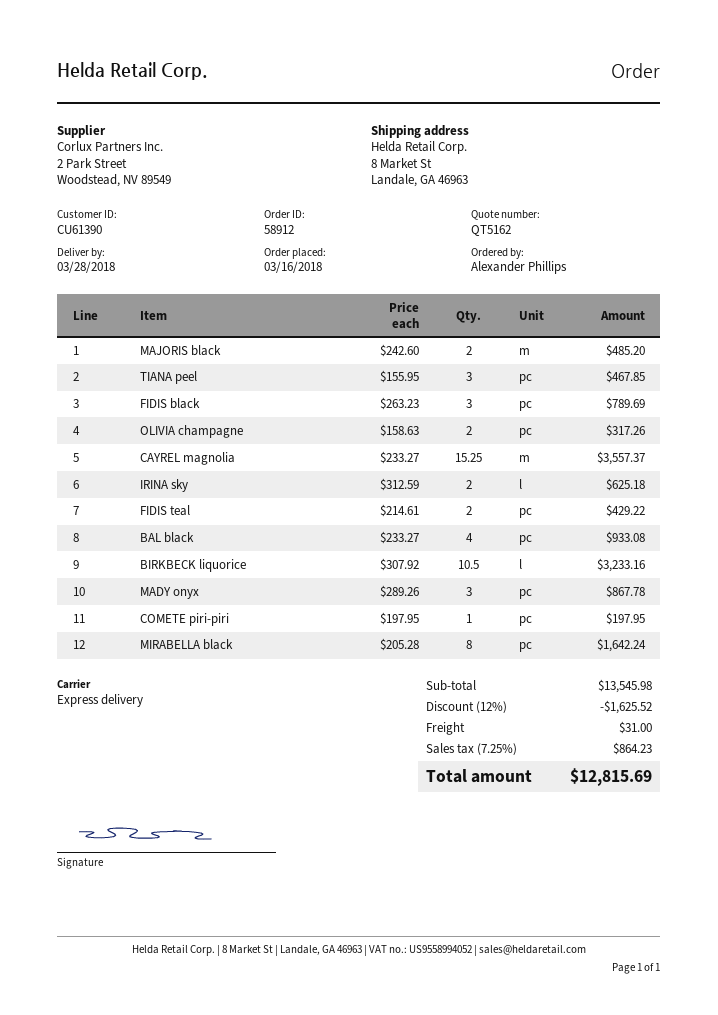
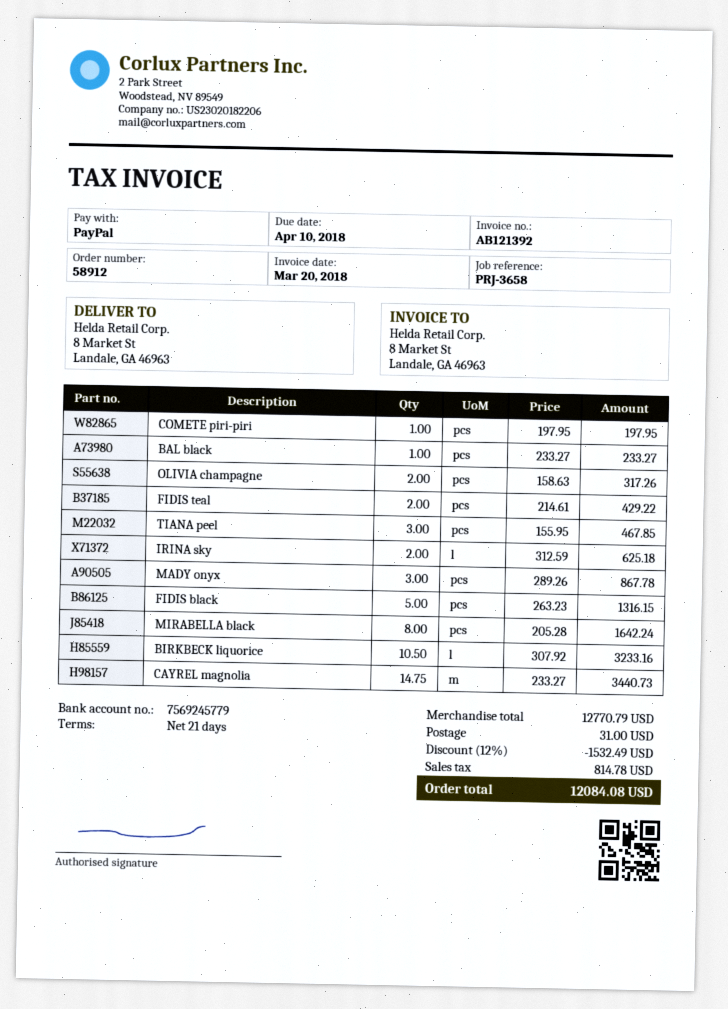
MAJORIS black: 2 x 242.60 = 485.20 -> none
FIDIS black: 3 x 263.23 = 789.69 -> 5 x 263.23 = 1316.15
CAYREL magnolia: 15.25 x 233.27 = 3557.37 -> 14.75 x 233.27 = 3440.73
BAL black: 4 x 233.27 = 933.08 -> 1 x 233.27 = 233.27
subtotal: 13545.98 -> 12770.79
discount: 12% = 1625.52 -> 12% = 1532.49
tax: 864.23 -> 814.78
total: 12815.69 -> 12084.08

